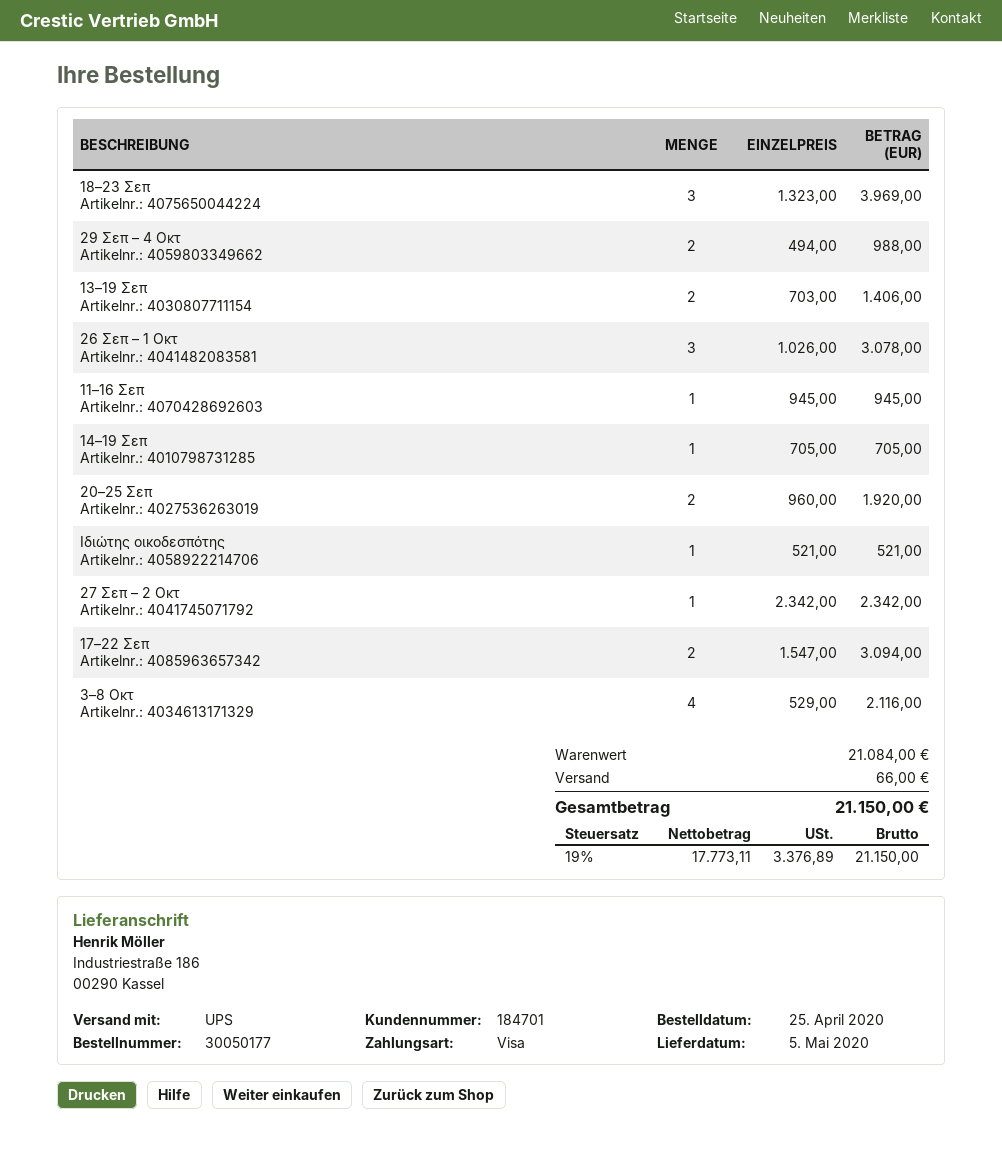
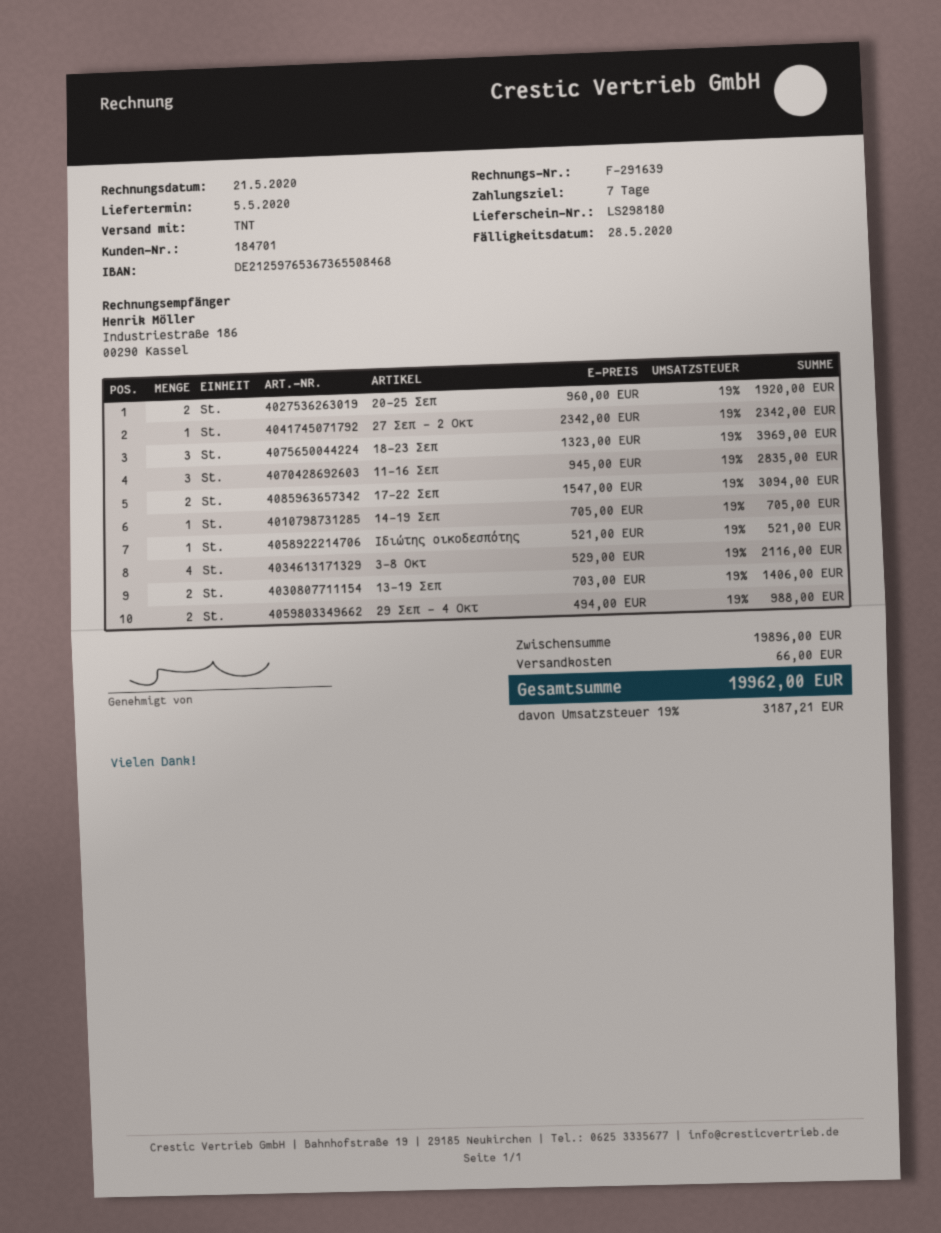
shipping method: UPS -> TNT
26 Σεπ – 1 Οκτ: 3 x 1026.00 = 3078.00 -> none
11–16 Σεπ: 1 x 945.00 = 945.00 -> 3 x 945.00 = 2835.00
subtotal: 21084.00 -> 19896.00
tax: 19% = 3376.89 -> 19% = 3187.21
total: 21150.00 -> 19962.00

